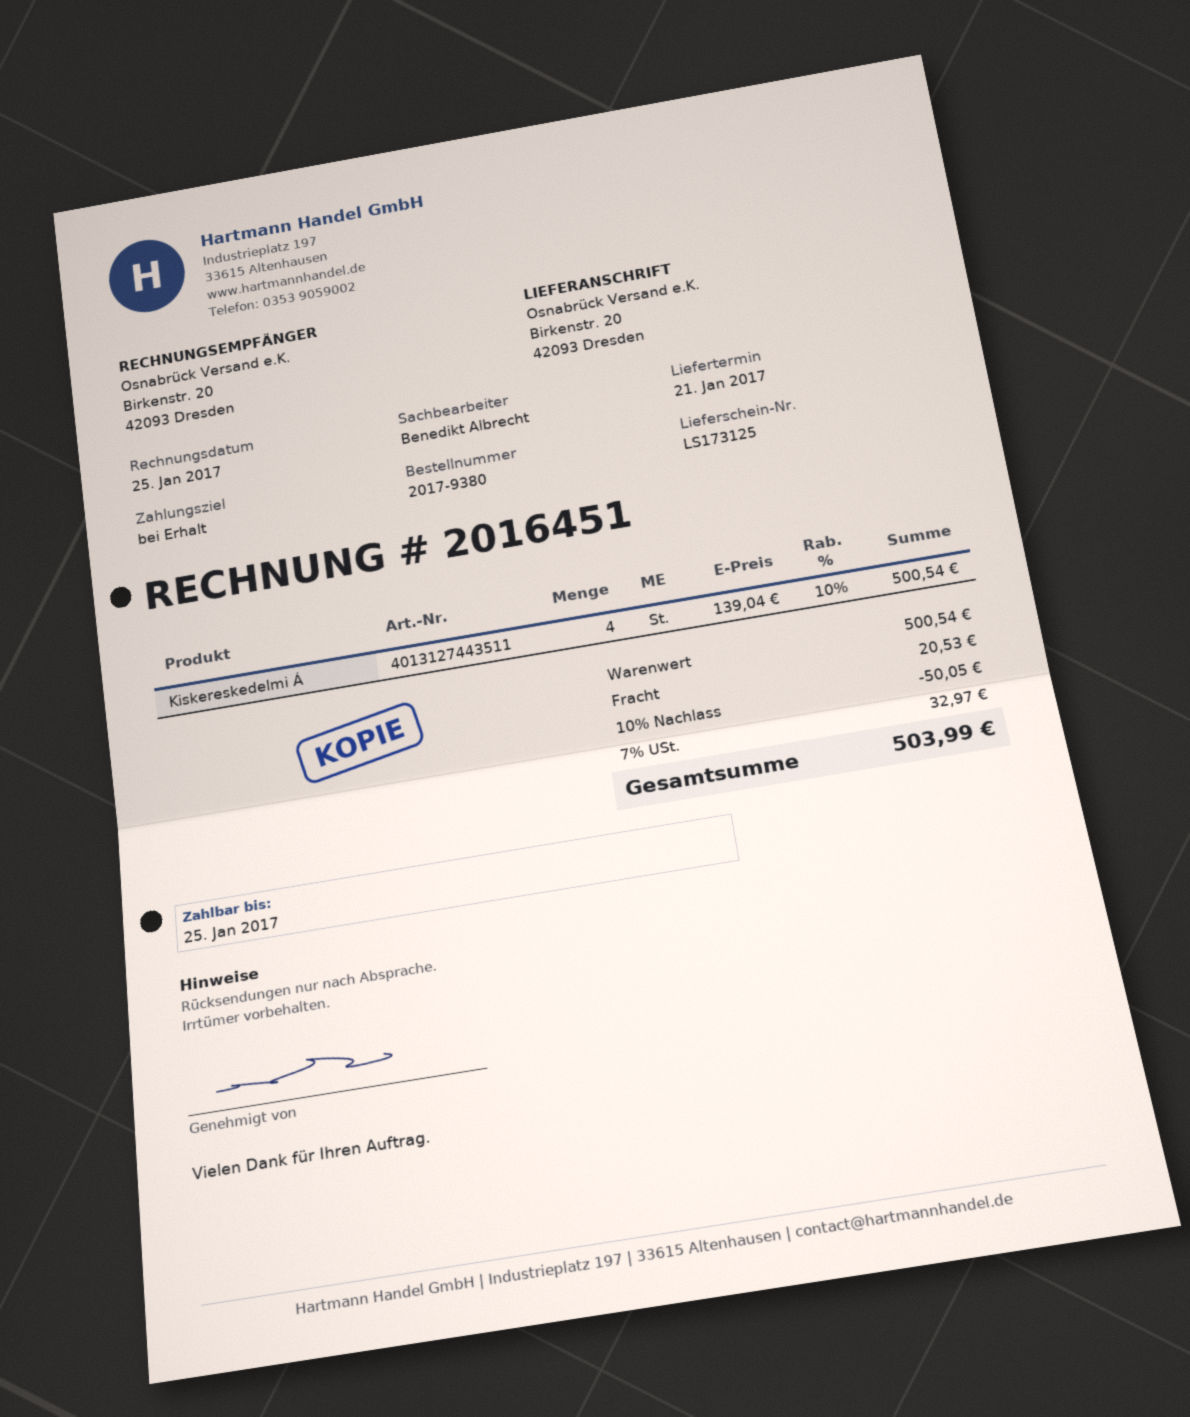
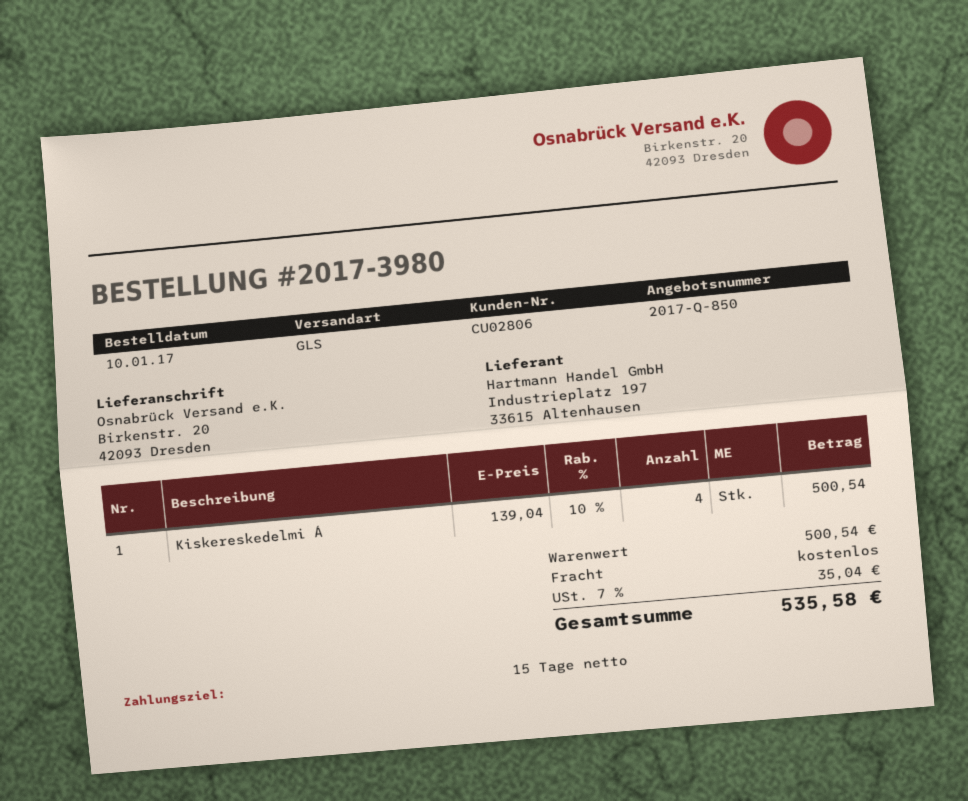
order number: 2017-9380 -> 2017-3980
payment terms: on receipt -> 15 days
discount: 10% = 50.05 -> none
shipping: 20.53 -> 0.00
tax: 7% = 32.97 -> 7% = 35.04
total: 503.99 -> 535.58

